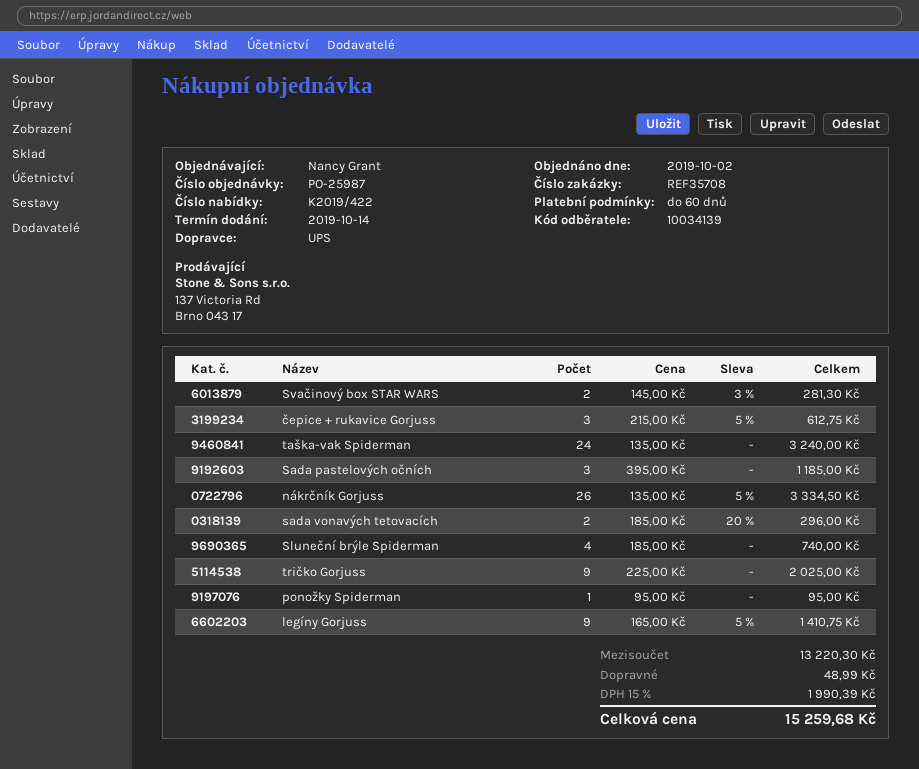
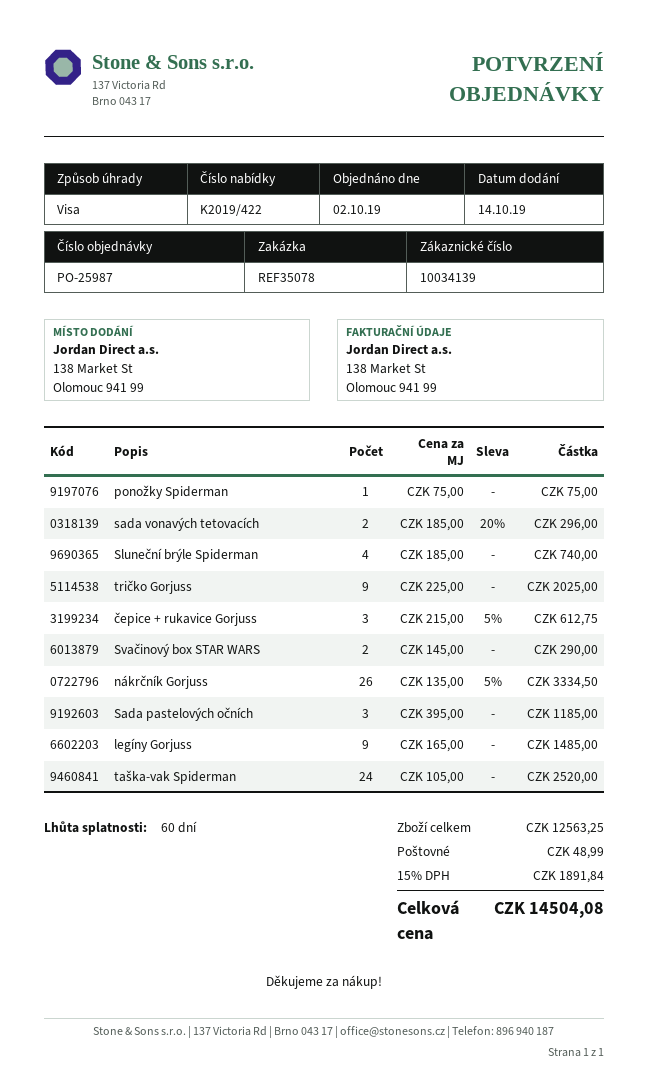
reference: REF35708 -> REF35078
Svačinový box STAR WARS: 2 x 145.00 - 3% = 281.30 -> 2 x 145.00 = 290.00
taška-vak Spiderman: 24 x 135.00 = 3240.00 -> 24 x 105.00 = 2520.00
ponožky Spiderman: 1 x 95.00 = 95.00 -> 1 x 75.00 = 75.00
legíny Gorjuss: 9 x 165.00 - 5% = 1410.75 -> 9 x 165.00 = 1485.00
subtotal: 13220.30 -> 12563.25
tax: 15% = 1990.39 -> 15% = 1891.84
total: 15259.68 -> 14504.08

